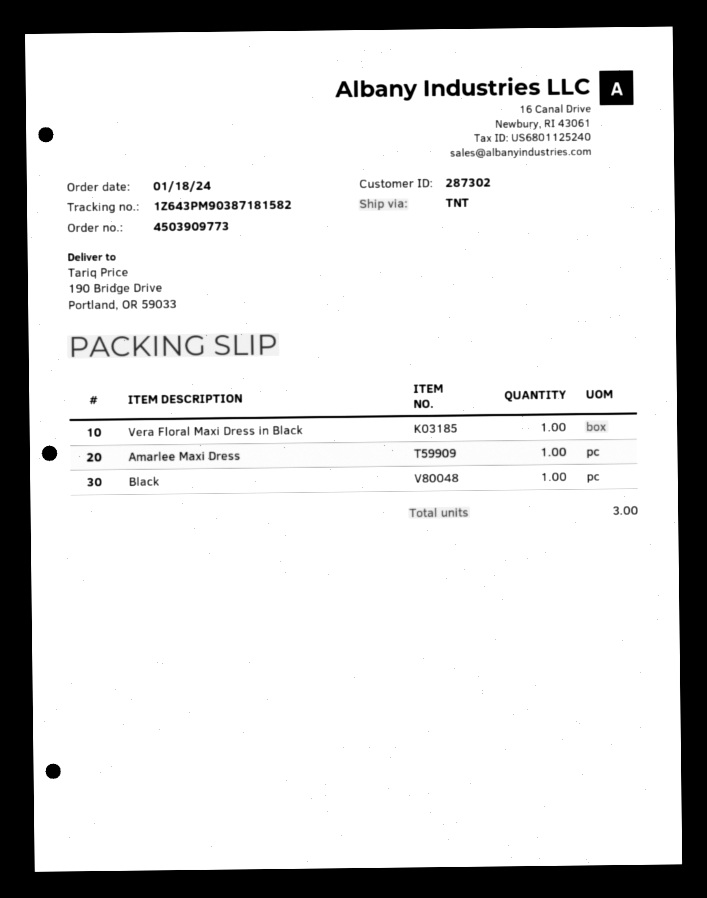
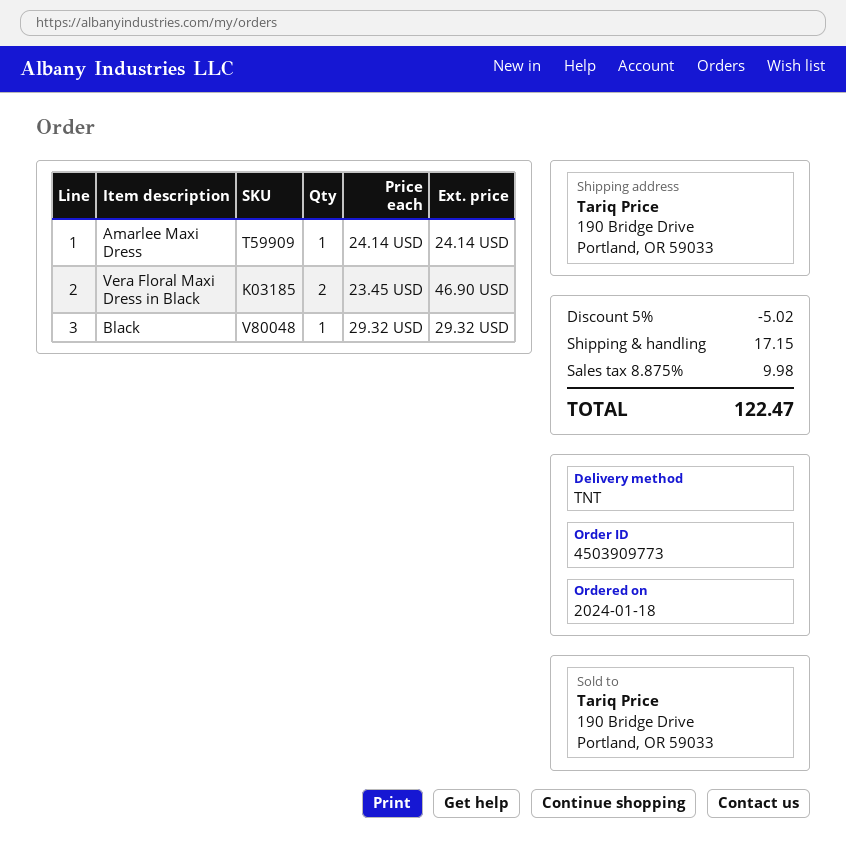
Vera Floral Maxi Dress in Black: 1 -> 2

